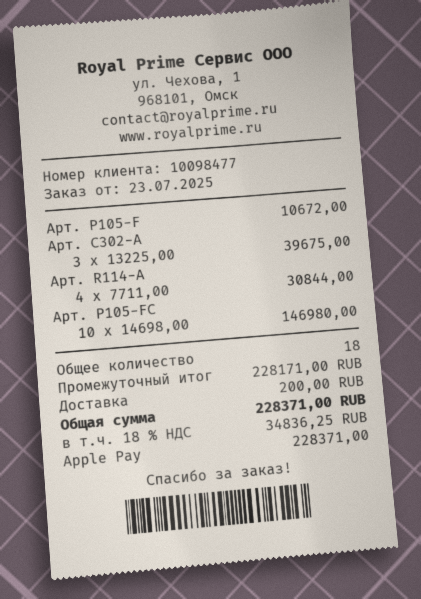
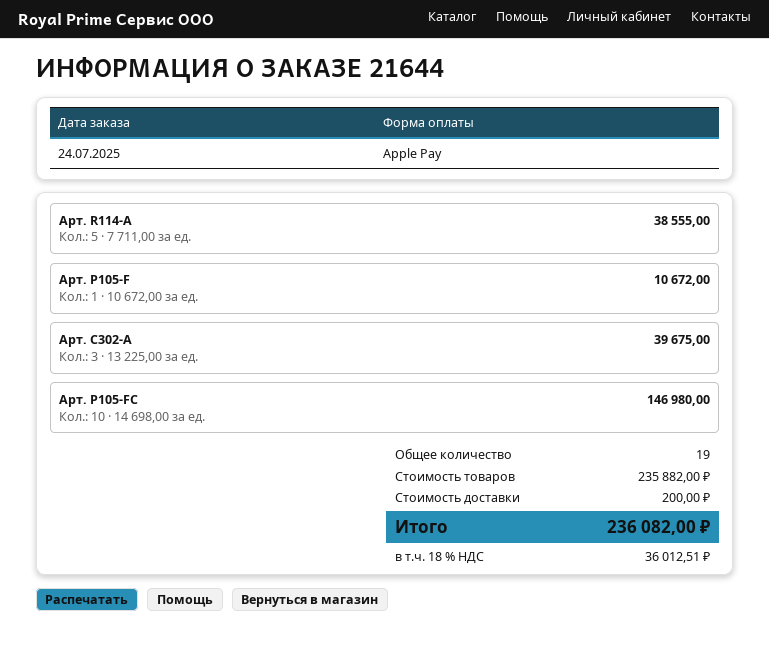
order date: 2025-07-23 -> 2025-07-24
Арт. R114-A: 4 x 7711.00 = 30844.00 -> 5 x 7711.00 = 38555.00
total quantity: 18 -> 19
subtotal: 228171.00 -> 235882.00
tax: 18% = 34836.25 -> 18% = 36012.51
total: 228371.00 -> 236082.00

